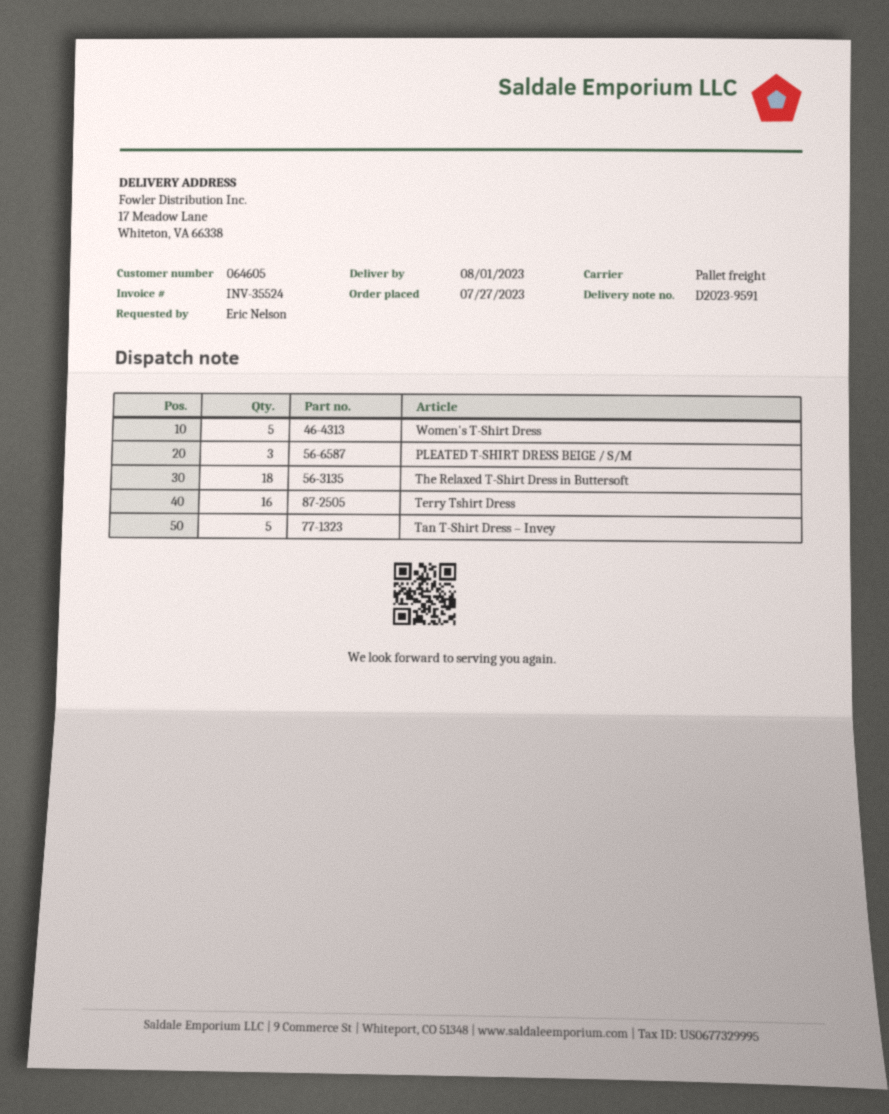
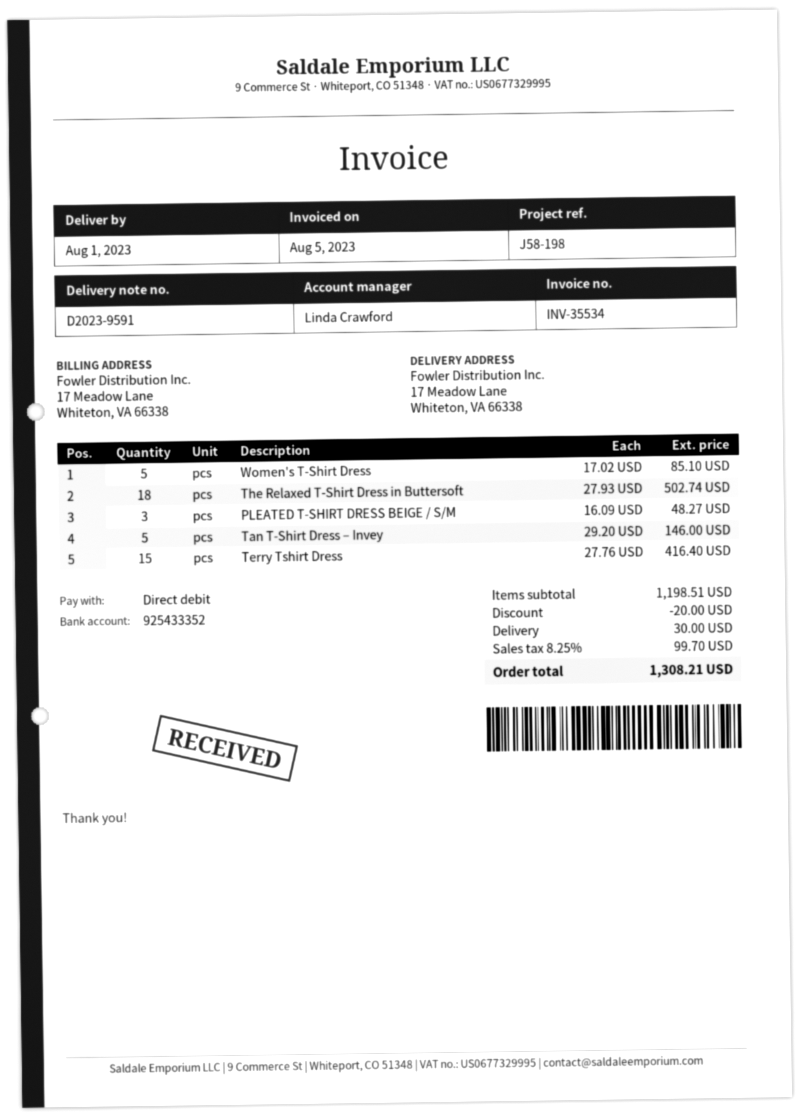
invoice number: INV-35524 -> INV-35534
Terry Tshirt Dress: 16 -> 15

